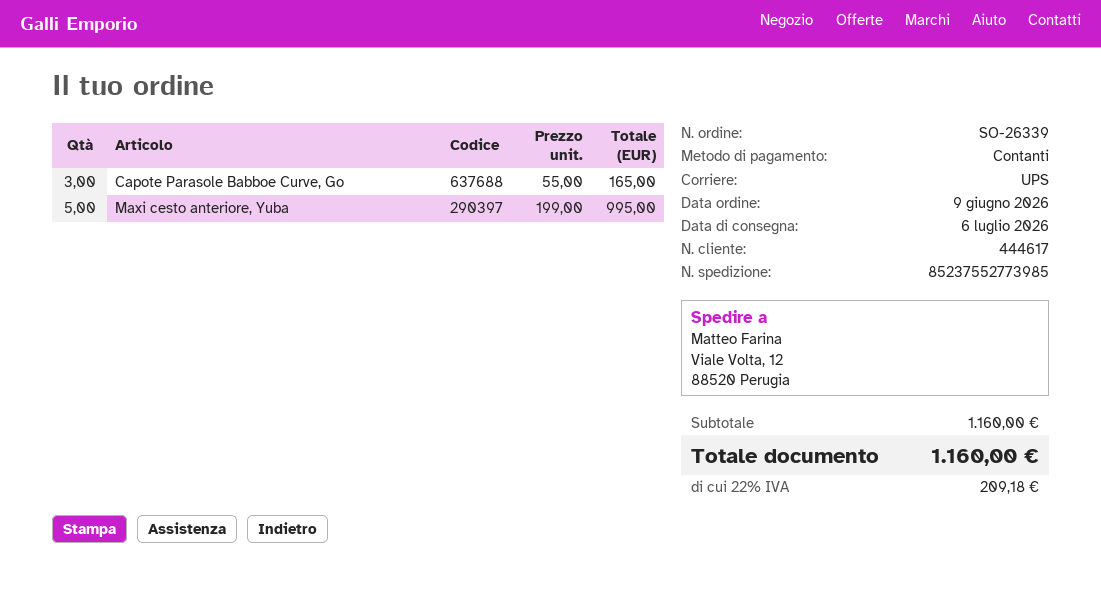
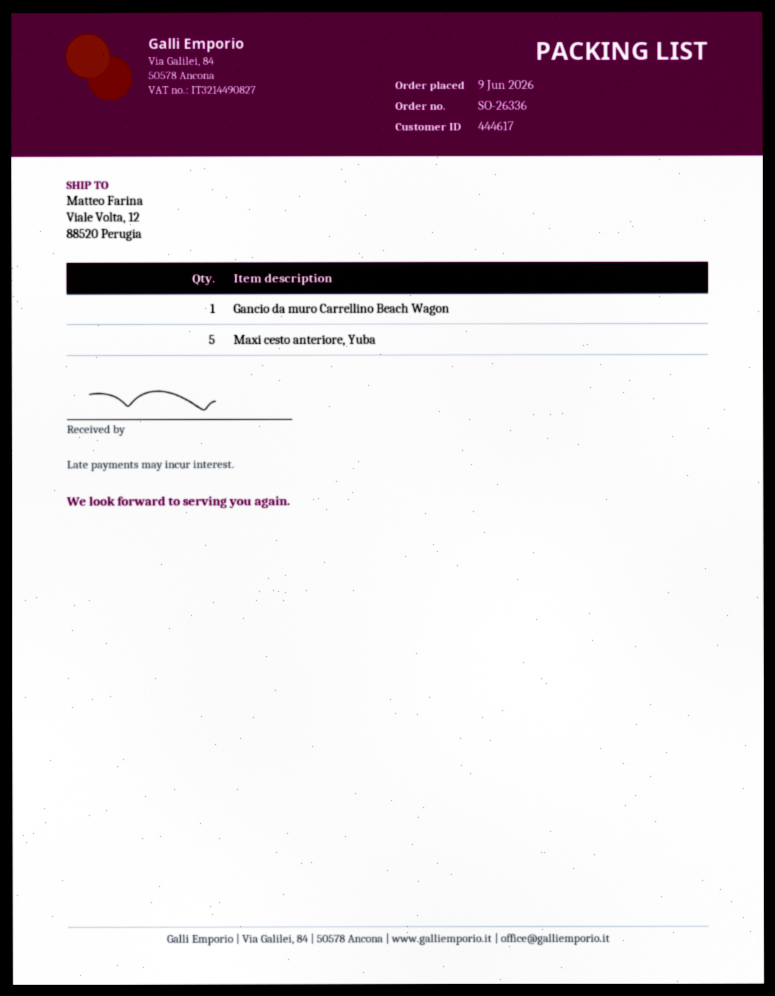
order number: SO-26339 -> SO-26336
Capote Parasole Babboe Curve, Go: 3 -> none
Gancio da muro Carrellino Beach Wagon: none -> 1

